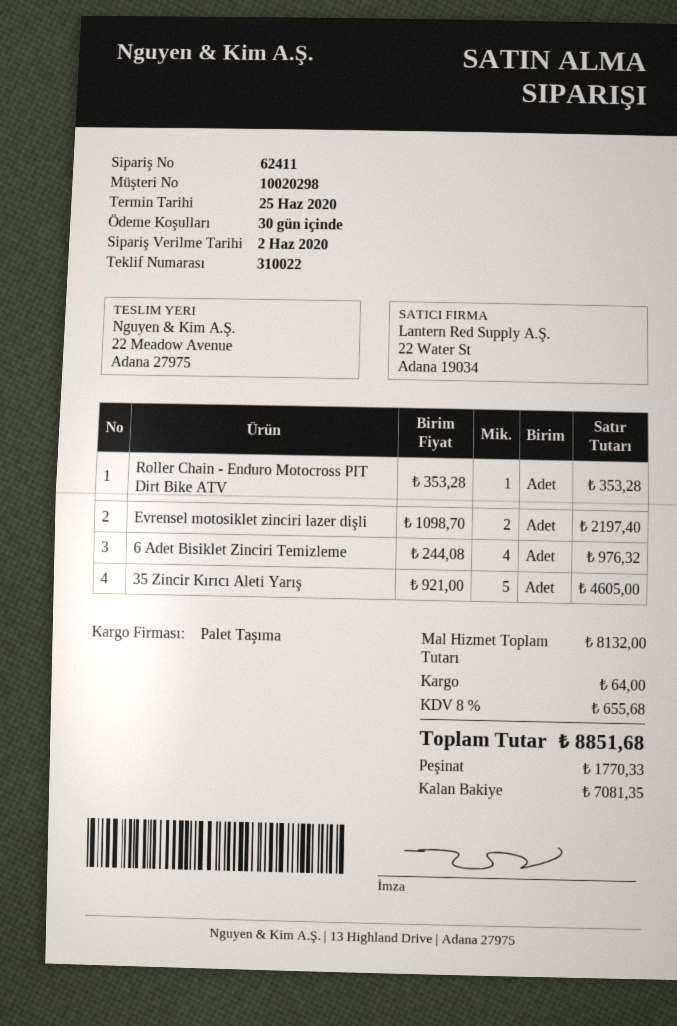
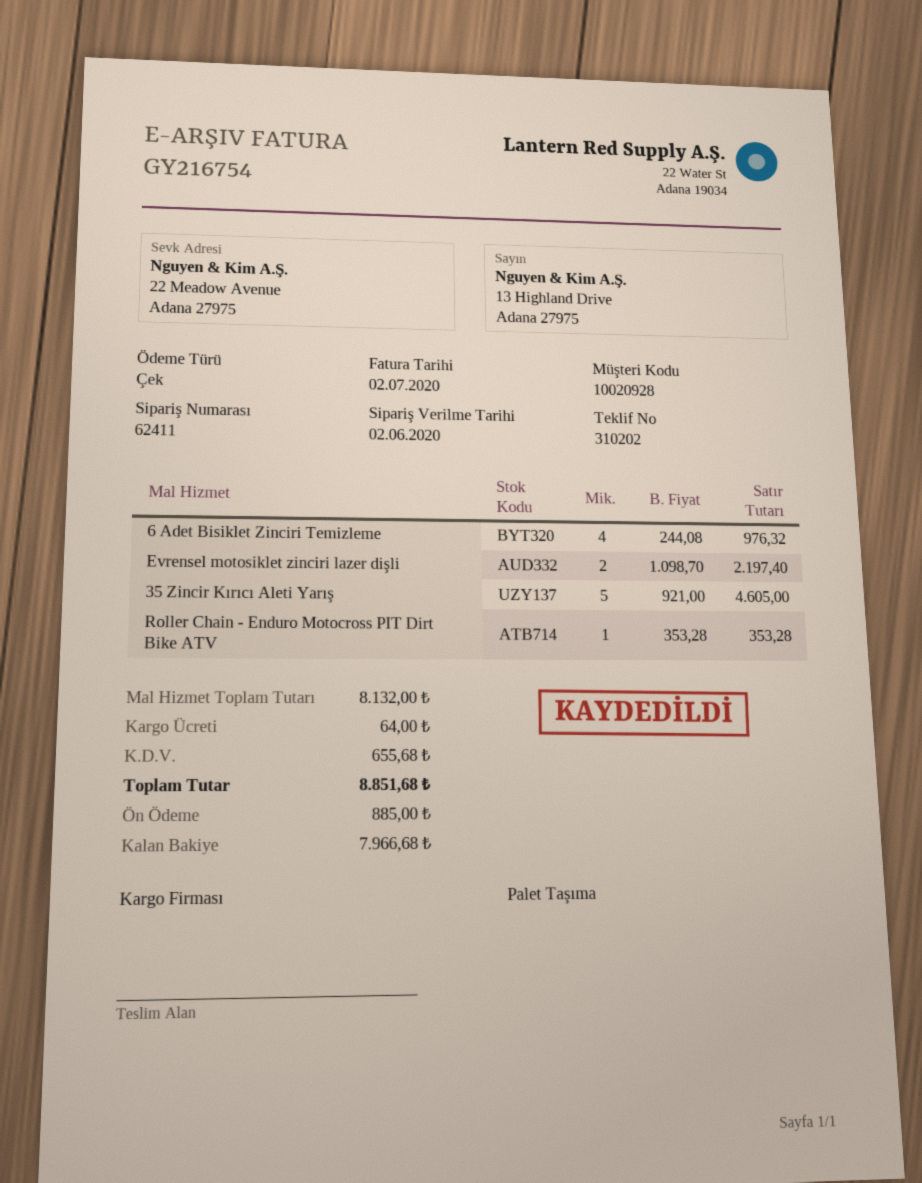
quote number: 310022 -> 310202
customer number: 10020298 -> 10020928
deposit: 1770.33 -> 885.00
balance: 7081.35 -> 7966.68

